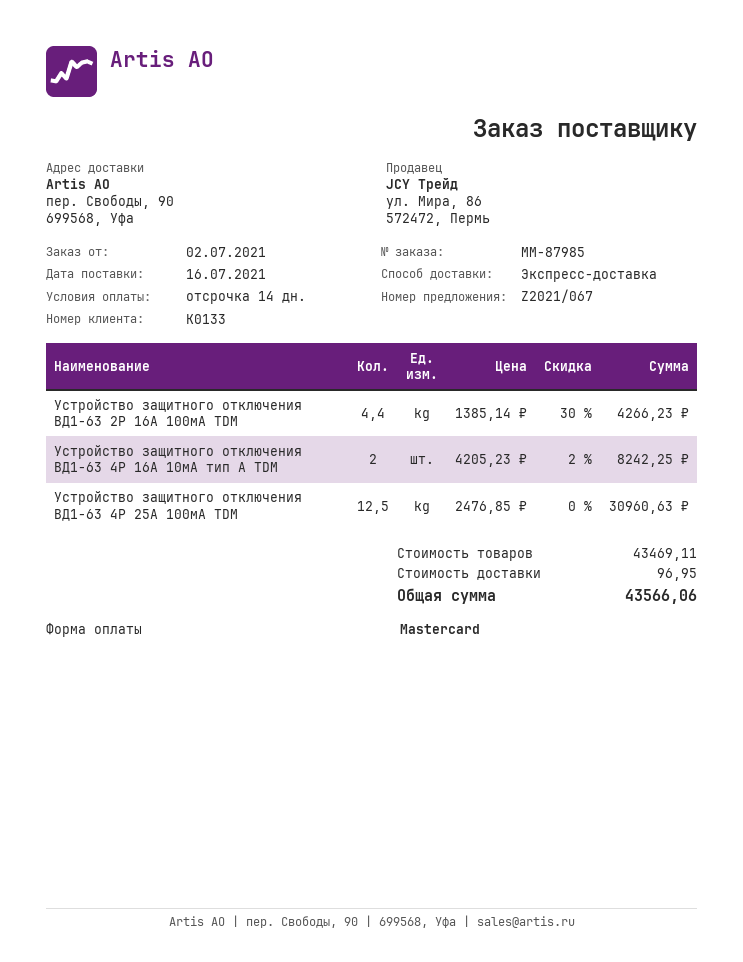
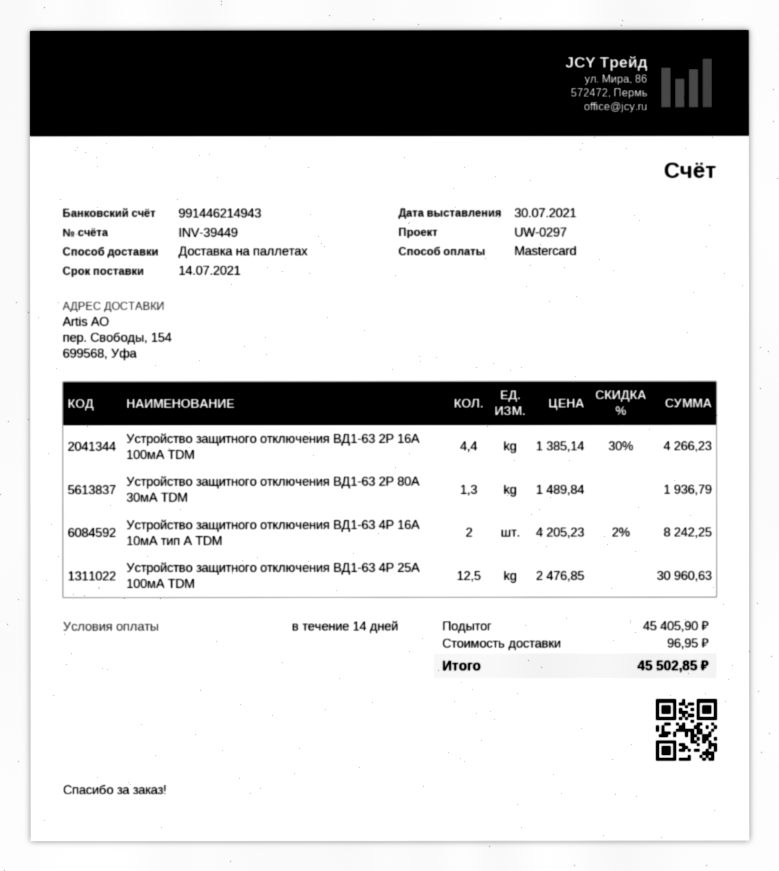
delivery date: 2021-07-16 -> 2021-07-14
shipping method: express -> pallet freight
ship to: пер. Свободы, 90, 699568, Уфа -> пер. Свободы, 154, 699568, Уфа
Устройство защитного отключения ВД1-63 2Р 80А 30мА TDM: none -> 1.3 x 1489.84 = 1936.79
subtotal: 43469.11 -> 45405.90
total: 43566.06 -> 45502.85

